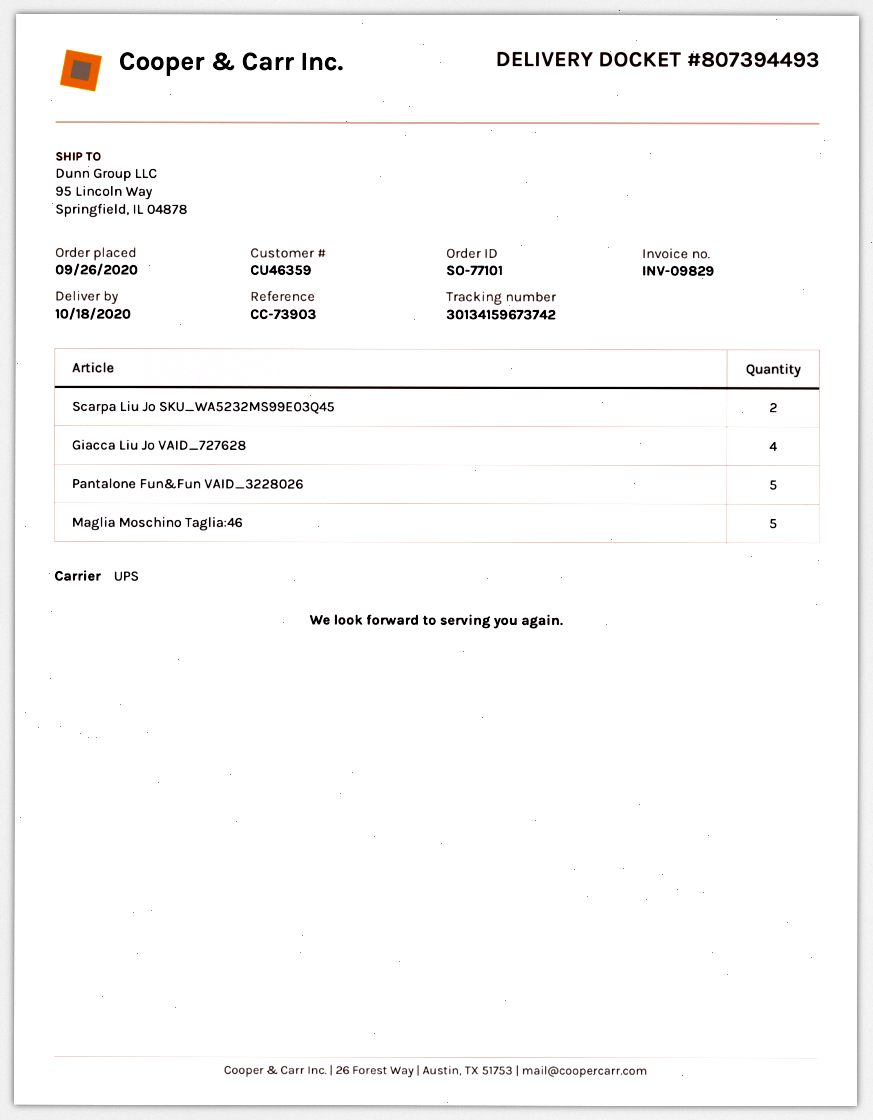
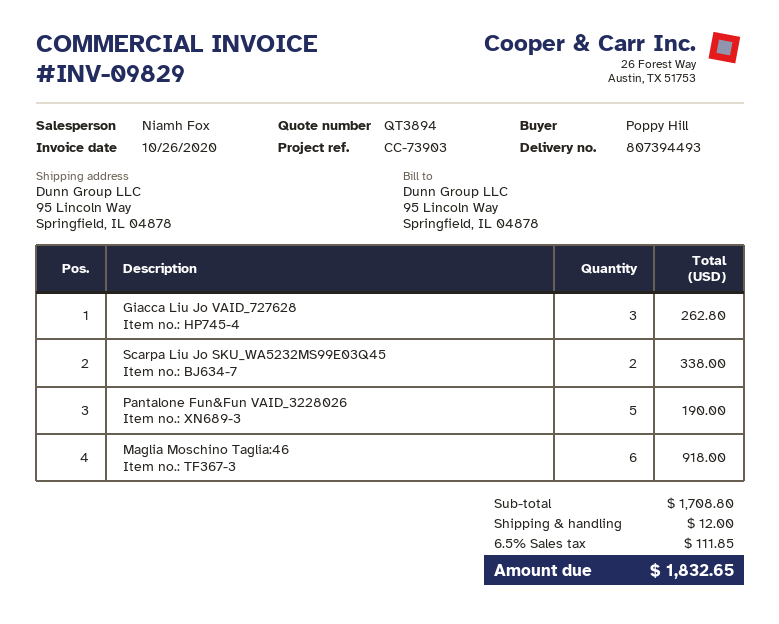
Giacca Liu Jo VAID_727628: 4 -> 3
Maglia Moschino Taglia:46: 5 -> 6

